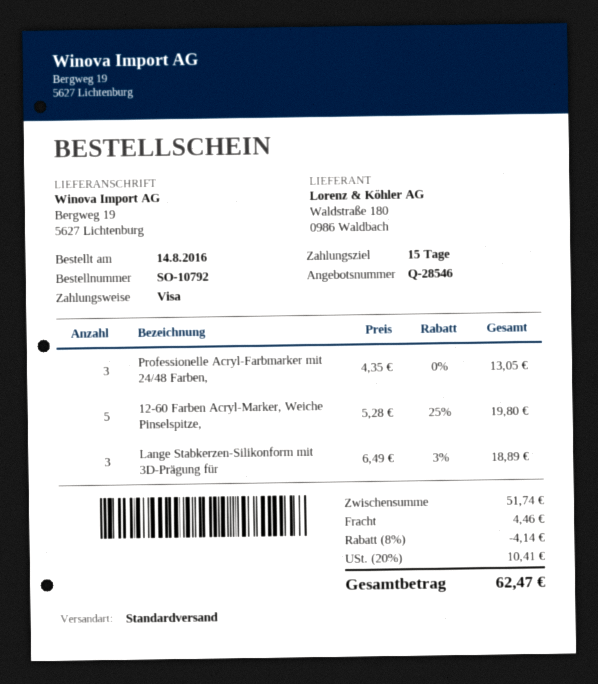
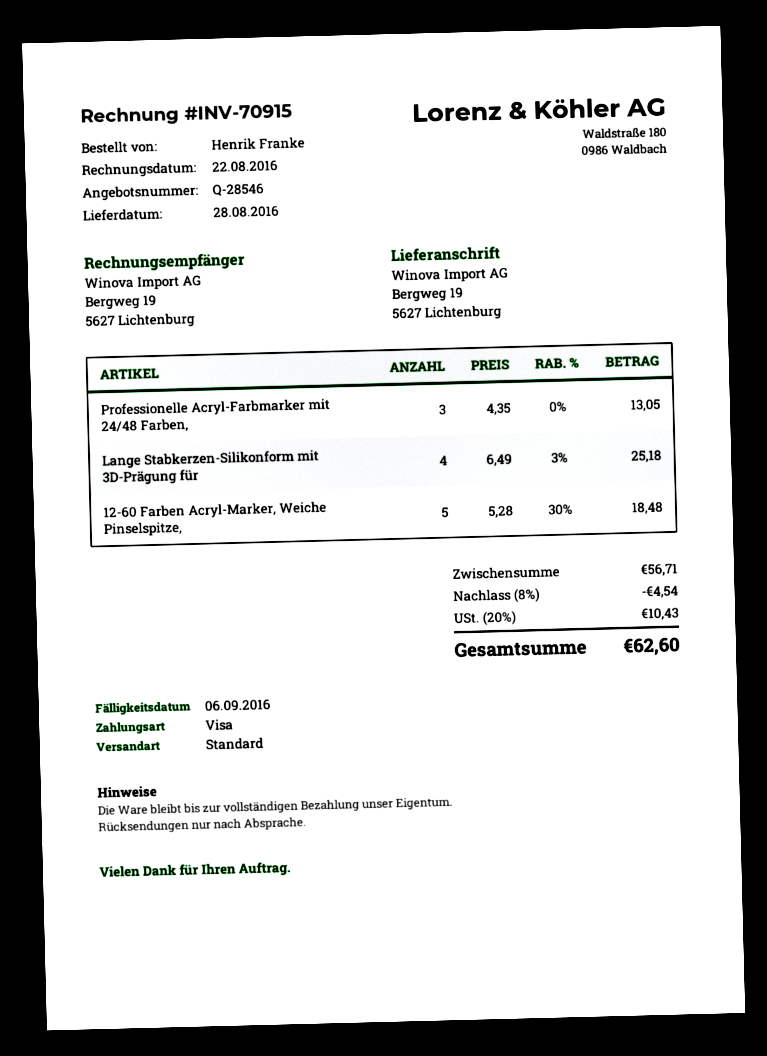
12-60 Farben Acryl-Marker, Weiche Pinselspitze,: 5 x 5.28 - 25% = 19.80 -> 5 x 5.28 - 30% = 18.48
Lange Stabkerzen-Silikonform mit 3D-Prägung für: 3 x 6.49 - 3% = 18.89 -> 4 x 6.49 - 3% = 25.18
subtotal: 51.74 -> 56.71
discount: 8% = 4.14 -> 8% = 4.54
shipping: 4.46 -> none
tax: 20% = 10.41 -> 20% = 10.43
total: 62.47 -> 62.60

